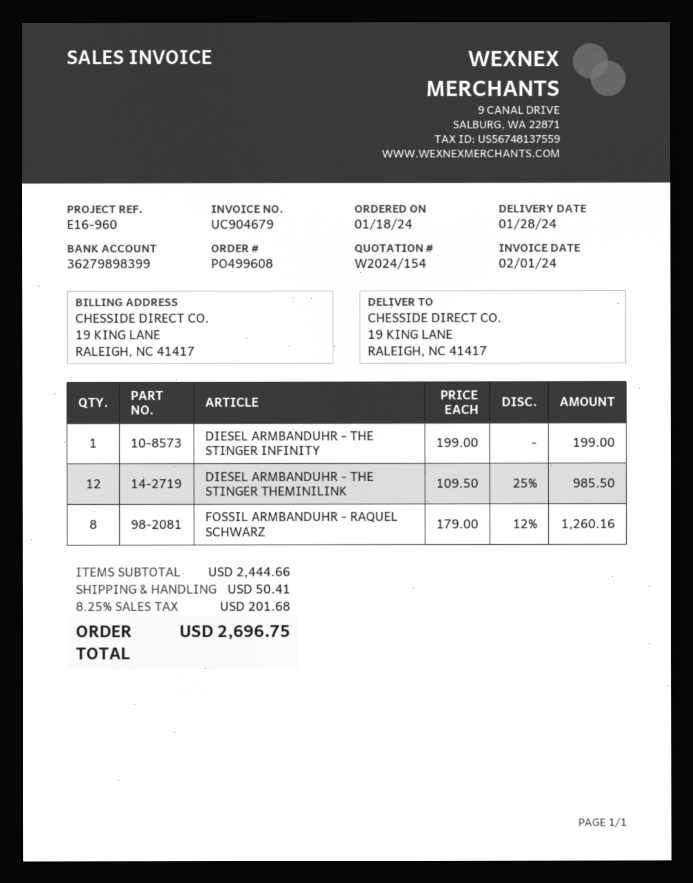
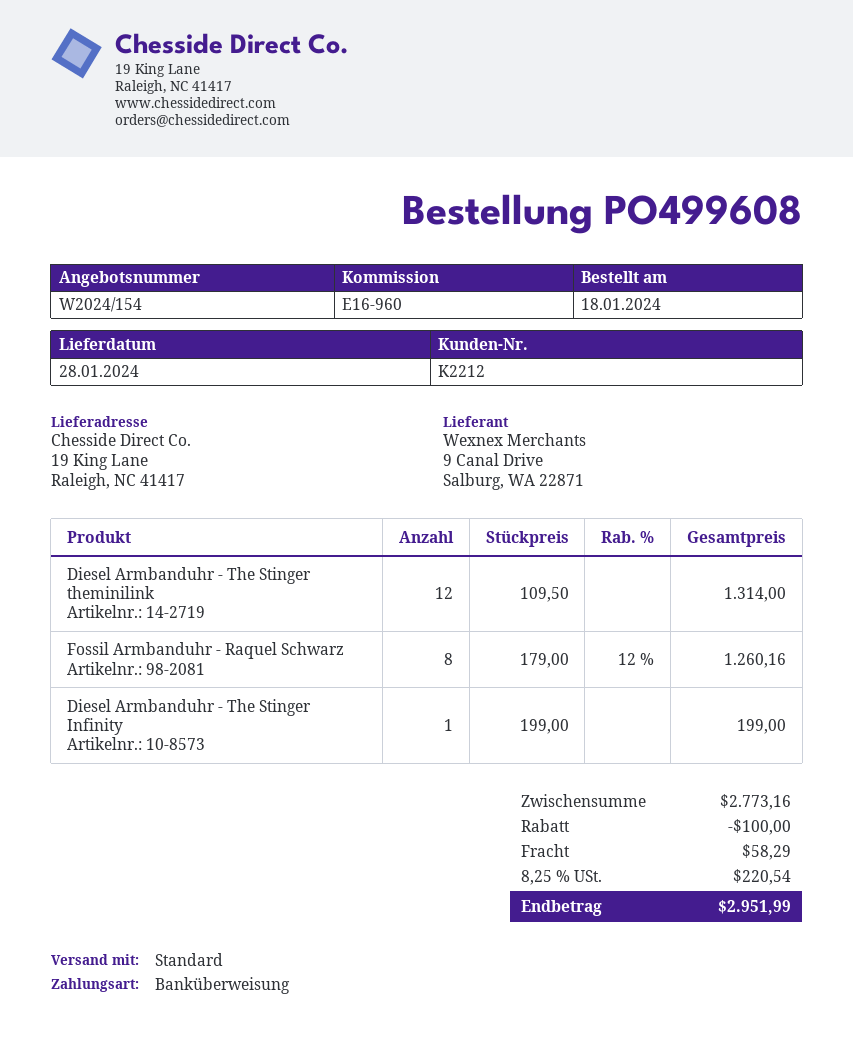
DIESEL ARMBANDUHR - THE STINGER THEMINILINK: 12 x 109.50 - 25% = 985.50 -> 12 x 109.50 = 1314.00
subtotal: 2444.66 -> 2773.16
discount: none -> 100.00
shipping: 50.41 -> 58.29
tax: 8.25% = 201.68 -> 8.25% = 220.54
total: 2696.75 -> 2951.99

